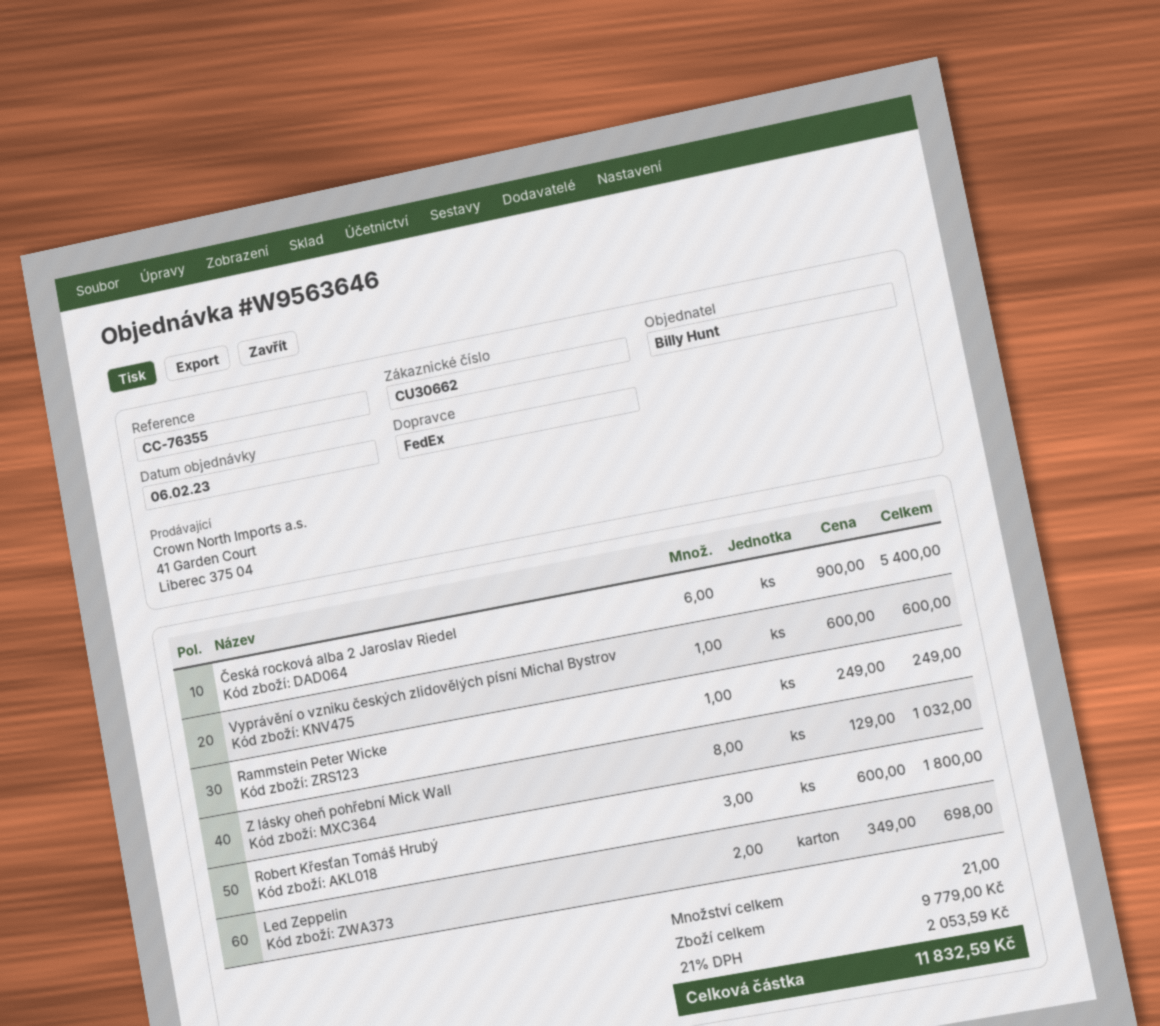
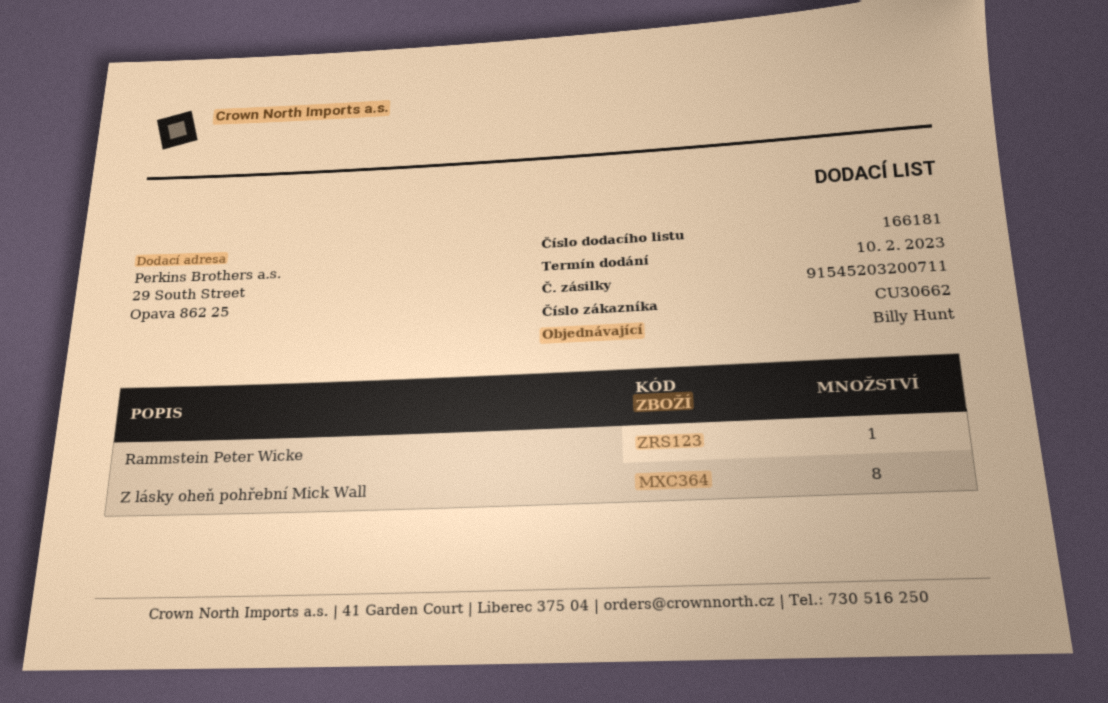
Česká rocková alba 2 Jaroslav Riedel: 6 -> none
Vyprávění o vzniku českých zlidovělých písní Michal Bystrov: 1 -> none
Robert Křesťan Tomáš Hrubý: 3 -> none
Led Zeppelin: 2 -> none

